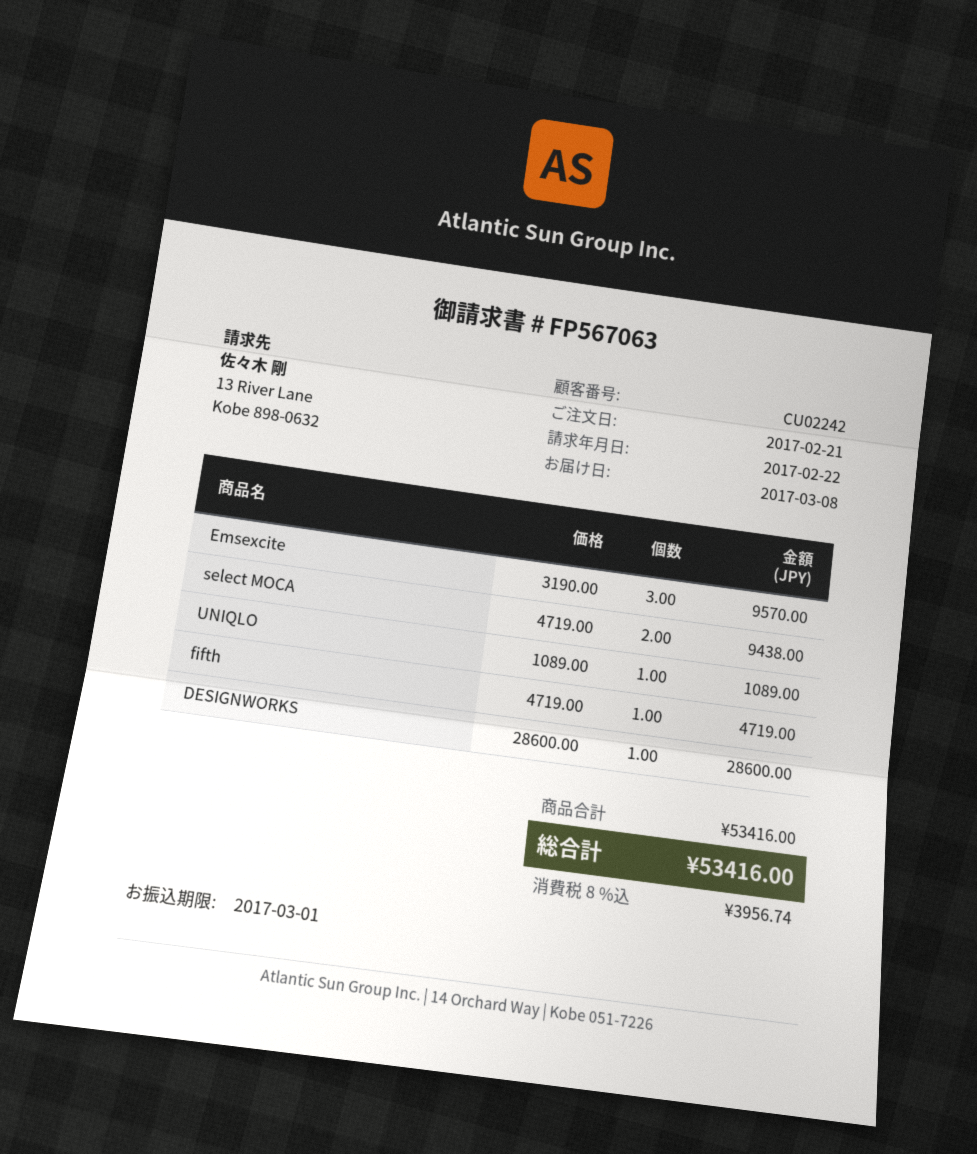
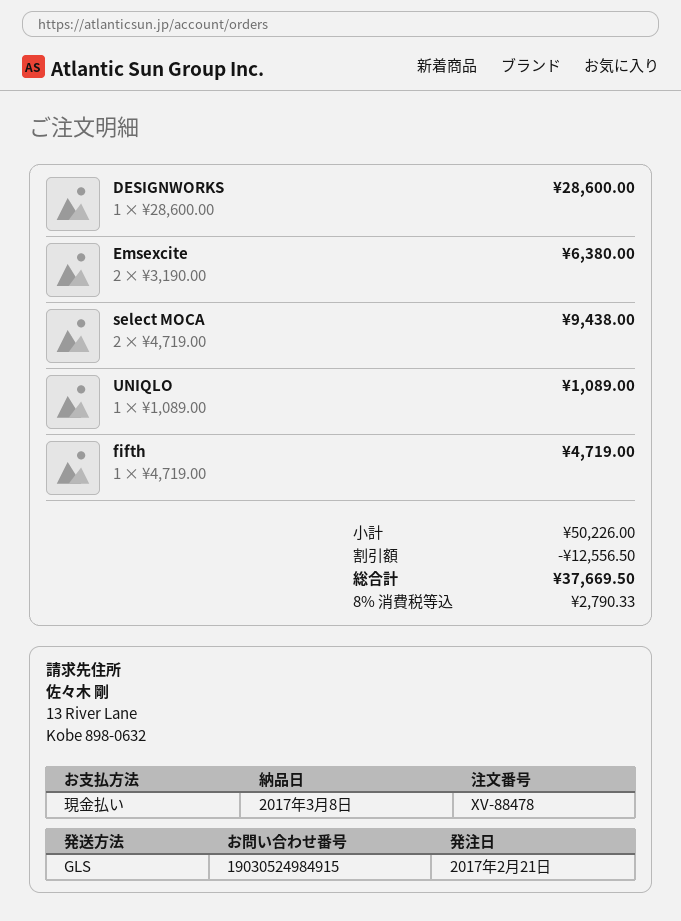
Emsexcite: 3 x 3190.00 = 9570.00 -> 2 x 3190.00 = 6380.00
subtotal: 53416.00 -> 50226.00
discount: none -> 12556.50
tax: 8% = 3956.74 -> 8% = 2790.33
total: 53416.00 -> 37669.50

